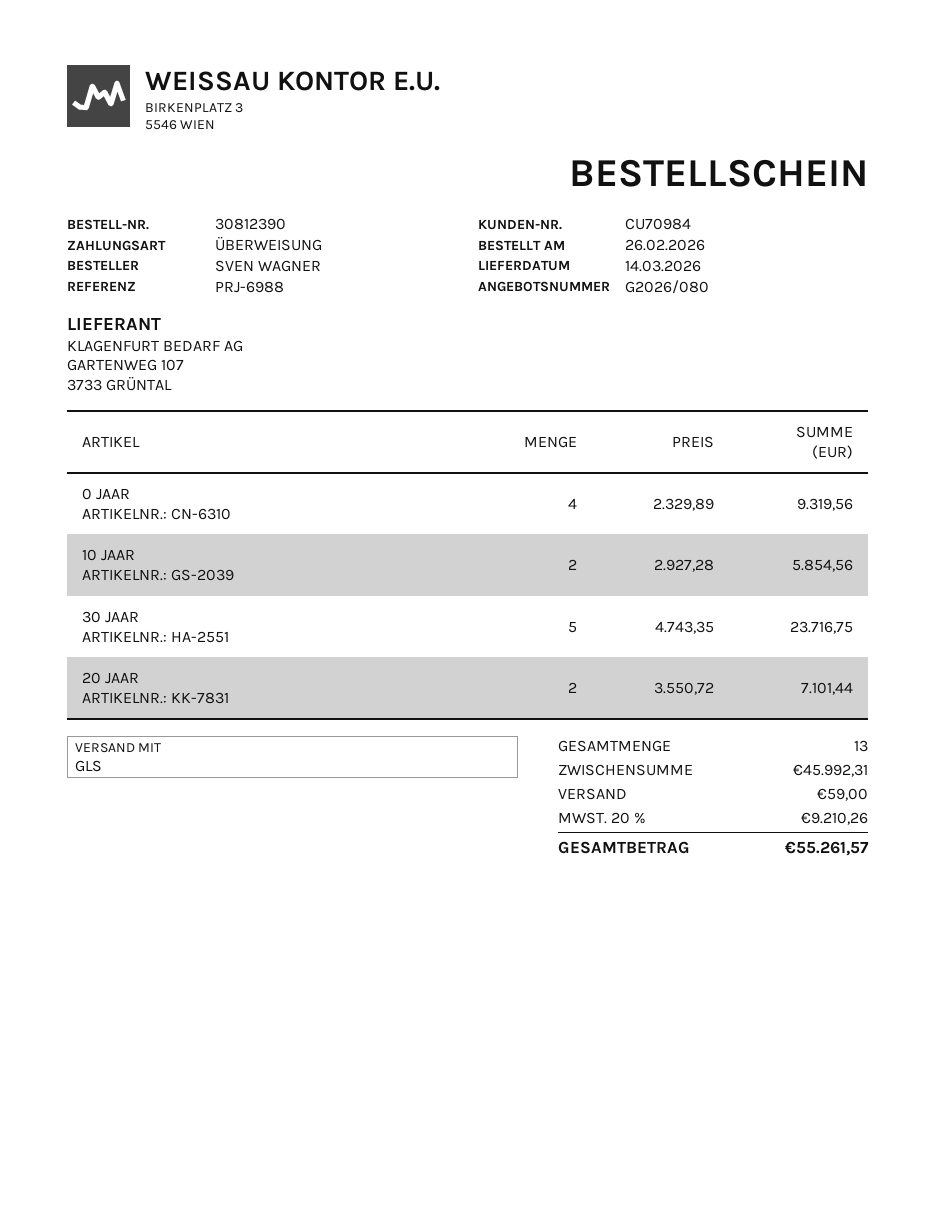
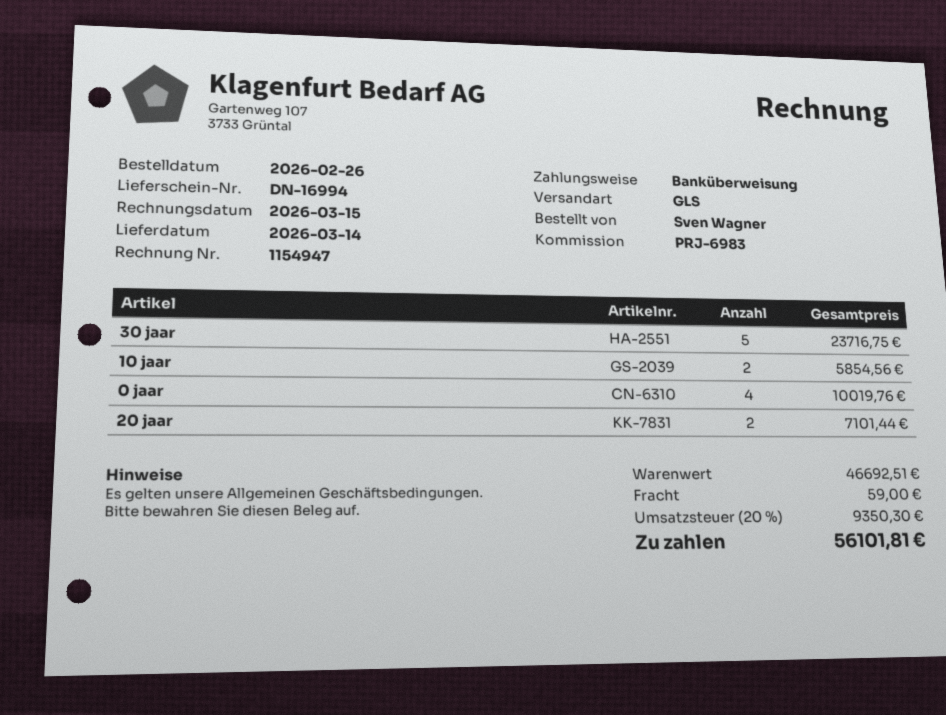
reference: PRJ-6988 -> PRJ-6983
0 JAAR: 4 for 9319.56 -> 4 for 10019.76
subtotal: 45992.31 -> 46692.51
tax: 20% = 9210.26 -> 20% = 9350.30
total: 55261.57 -> 56101.81

